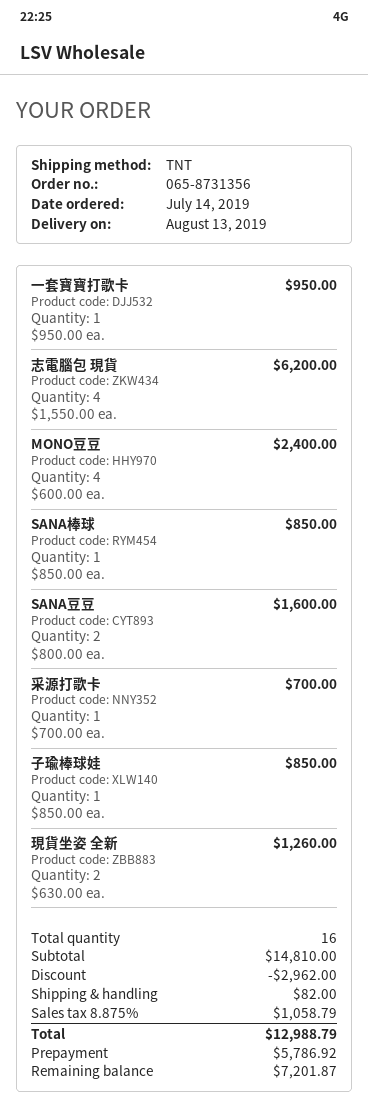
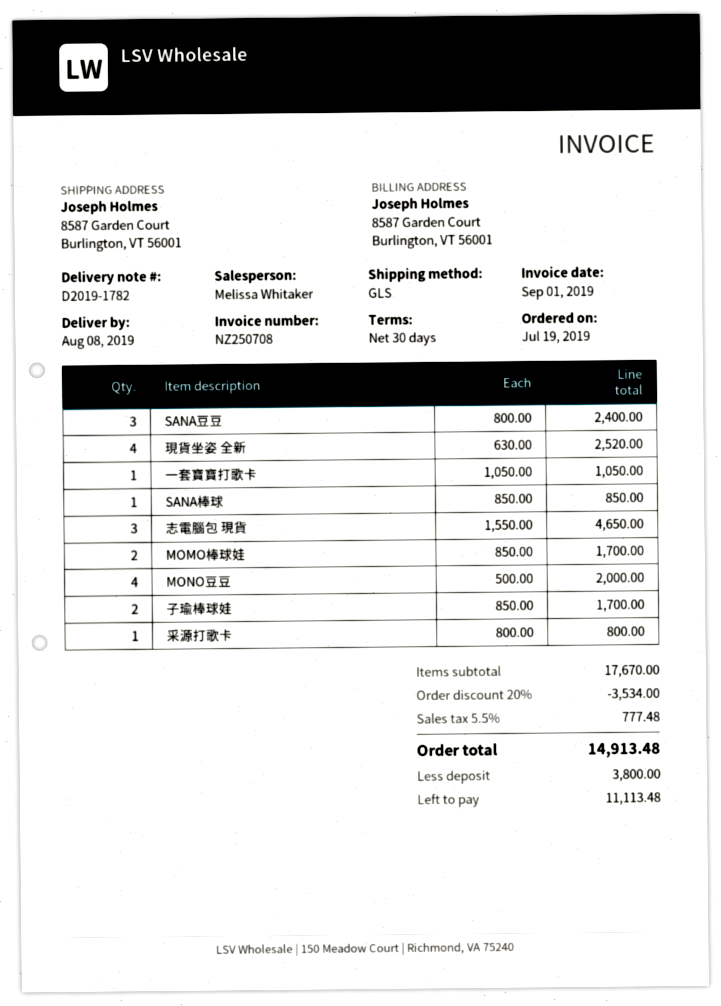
order date: 2019-07-14 -> 2019-07-19
delivery date: 2019-08-13 -> 2019-08-08
shipping method: TNT -> GLS
一套寶寶打歌卡: 1 x 950.00 = 950.00 -> 1 x 1050.00 = 1050.00
志電腦包 現貨: 4 x 1550.00 = 6200.00 -> 3 x 1550.00 = 4650.00
MONO豆豆: 4 x 600.00 = 2400.00 -> 4 x 500.00 = 2000.00
SANA豆豆: 2 x 800.00 = 1600.00 -> 3 x 800.00 = 2400.00
采源打歌卡: 1 x 700.00 = 700.00 -> 1 x 800.00 = 800.00
子瑜棒球娃: 1 x 850.00 = 850.00 -> 2 x 850.00 = 1700.00
現貨坐姿 全新: 2 x 630.00 = 1260.00 -> 4 x 630.00 = 2520.00
MOMO棒球娃: none -> 2 x 850.00 = 1700.00
subtotal: 14810.00 -> 17670.00
discount: 2962.00 -> 3534.00
shipping: 82.00 -> none
tax: 8.875% = 1058.79 -> 5.5% = 777.48
total: 12988.79 -> 14913.48
deposit: 5786.92 -> 3800.00
balance: 7201.87 -> 11113.48

